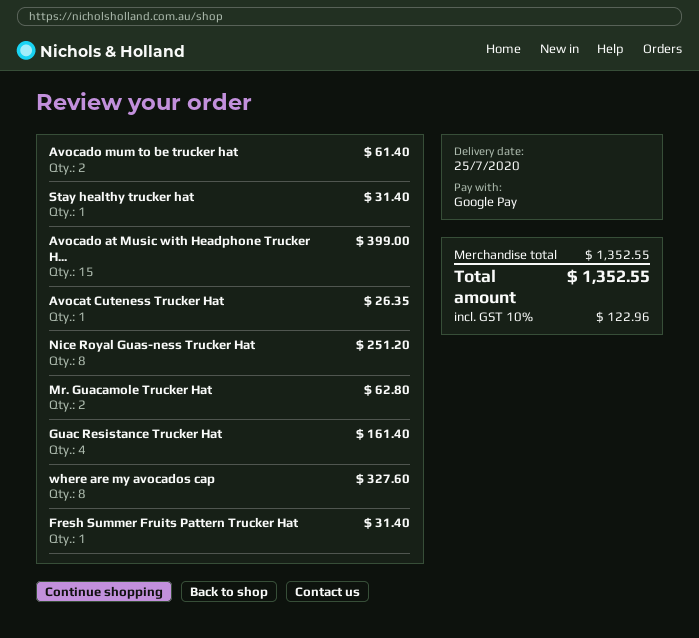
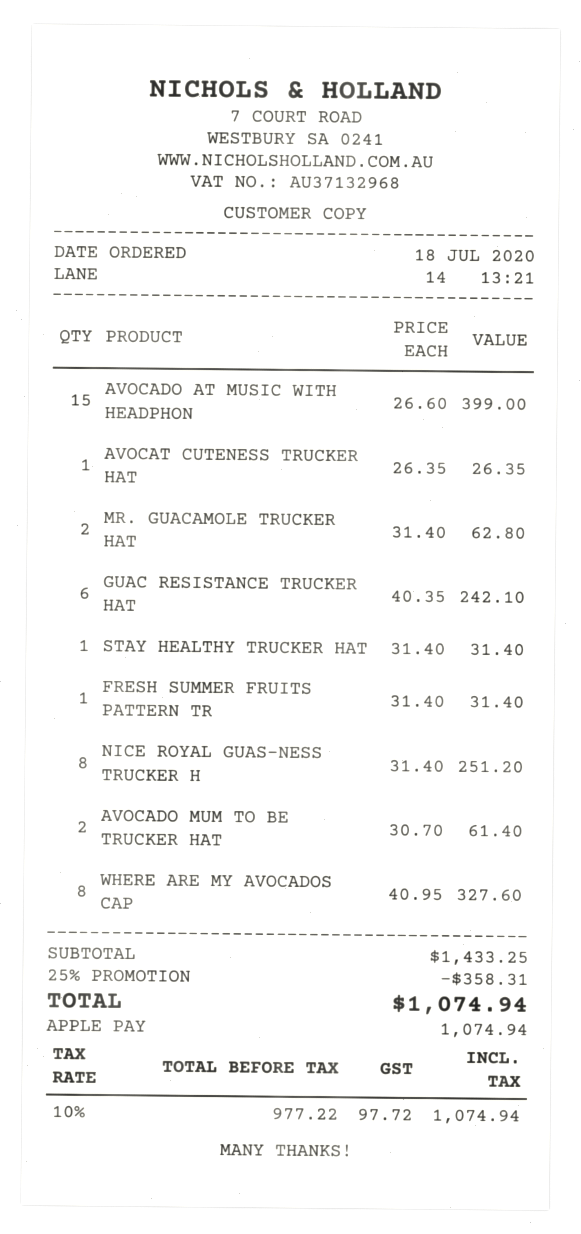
payment method: Google Pay -> Apple Pay
Guac Resistance Trucker Hat: 4 for 161.40 -> 6 for 242.10
subtotal: 1352.55 -> 1433.25
discount: none -> 25% = 358.31
tax: 10% = 122.96 -> 10% = 97.72
total: 1352.55 -> 1074.94

